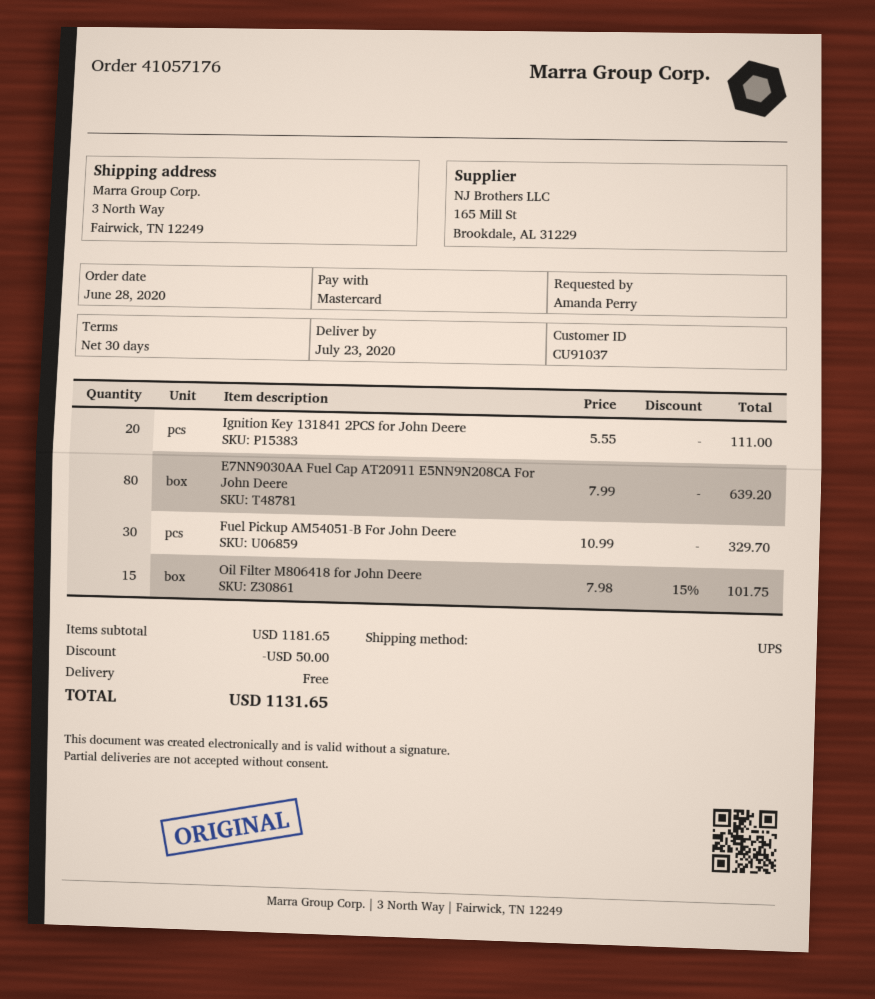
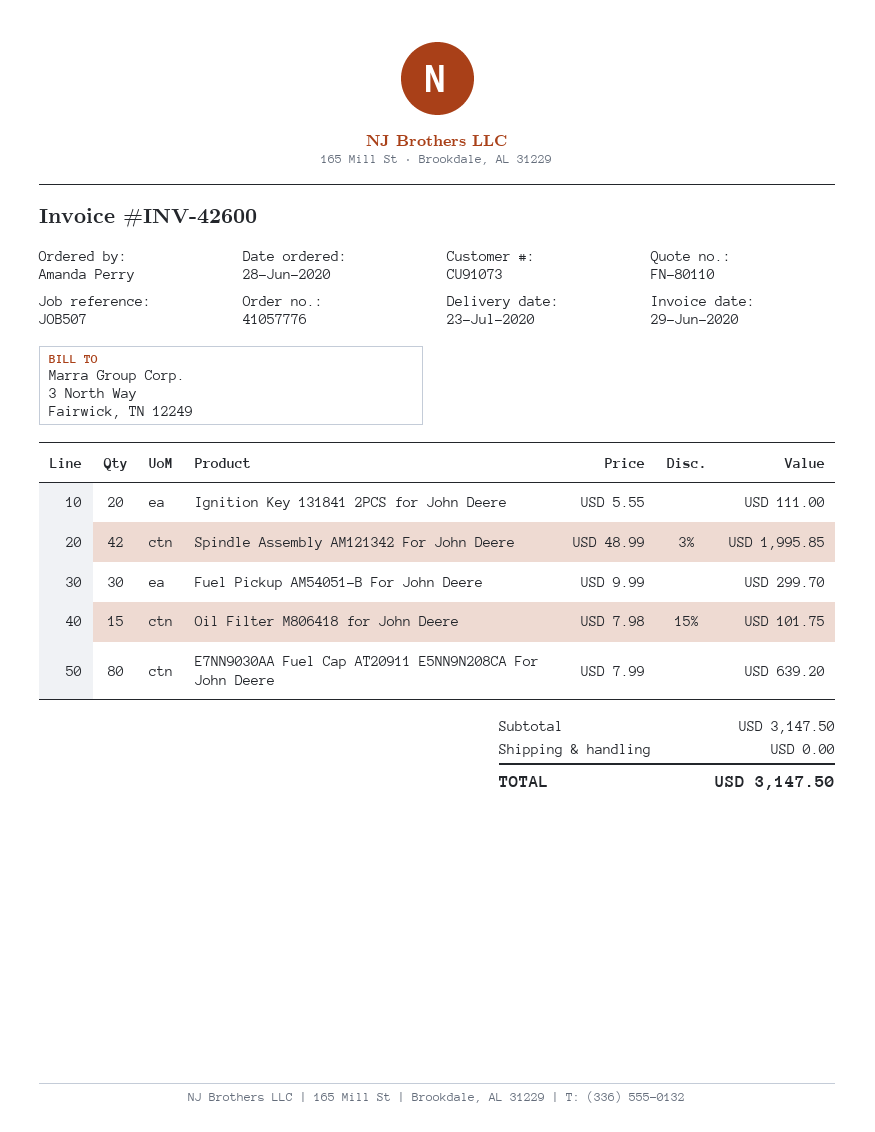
order number: 41057176 -> 41057776
customer number: CU91037 -> CU91073
Fuel Pickup AM54051-B For John Deere: 30 x 10.99 = 329.70 -> 30 x 9.99 = 299.70
Spindle Assembly AM121342 For John Deere: none -> 42 x 48.99 - 3% = 1995.85
subtotal: 1181.65 -> 3147.50
discount: 50.00 -> none
total: 1131.65 -> 3147.50

